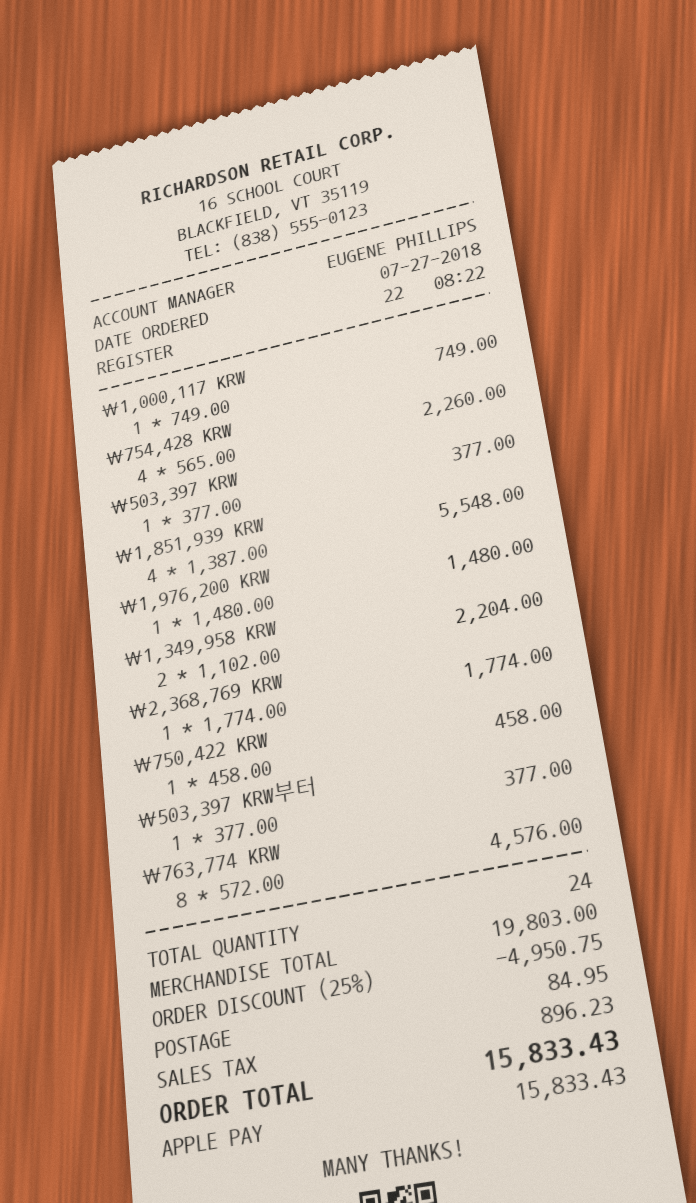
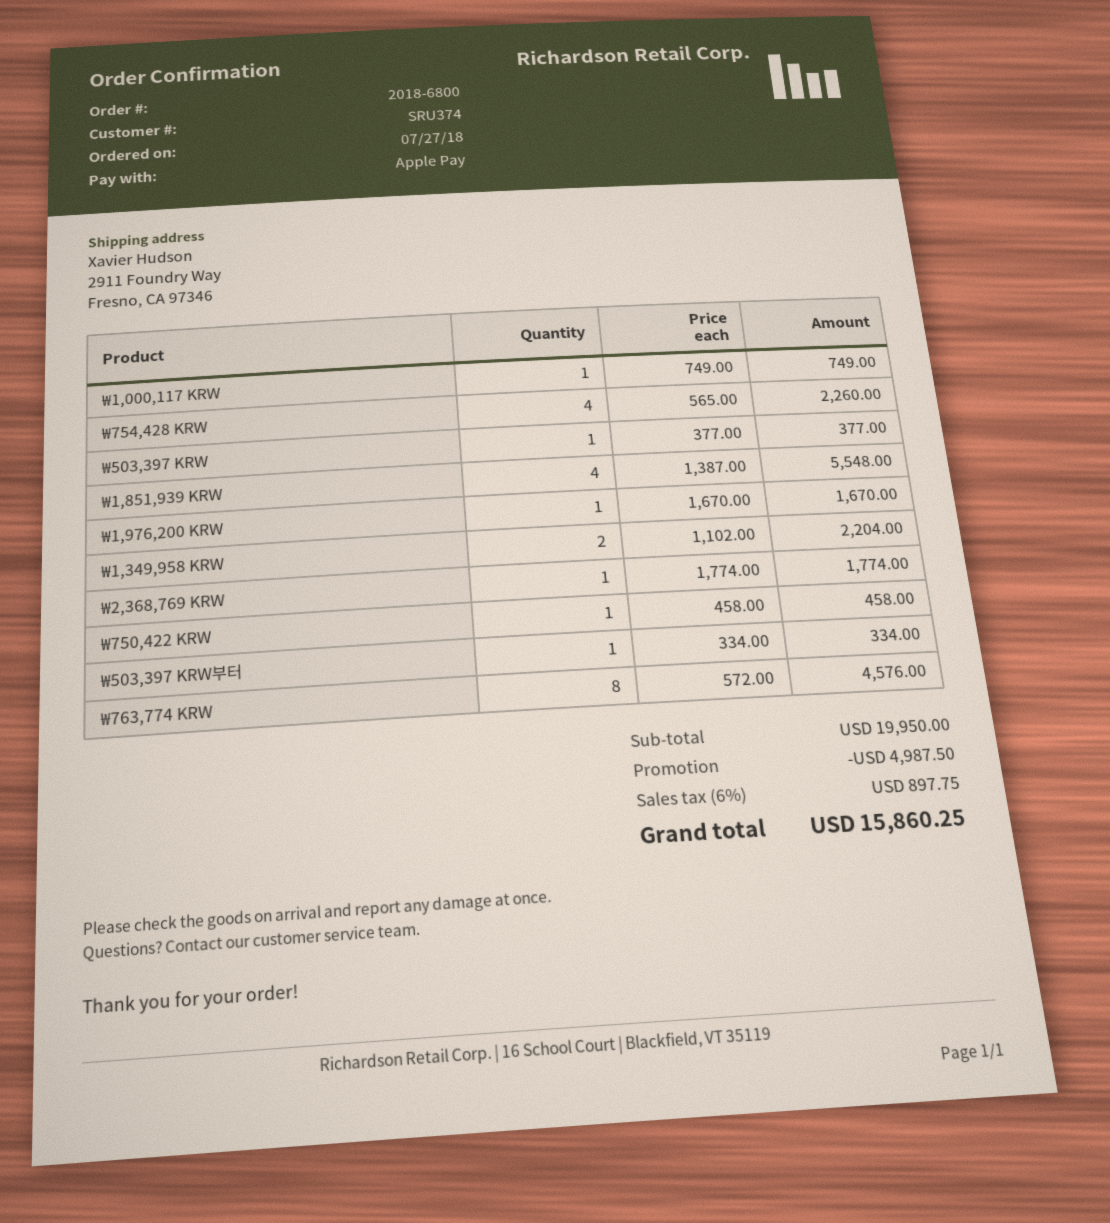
₩1,976,200 KRW: 1 x 1480.00 = 1480.00 -> 1 x 1670.00 = 1670.00
₩503,397 KRW부터: 1 x 377.00 = 377.00 -> 1 x 334.00 = 334.00
subtotal: 19803.00 -> 19950.00
discount: 4950.75 -> 4987.50
shipping: 84.95 -> none
tax: 896.23 -> 897.75
total: 15833.43 -> 15860.25

